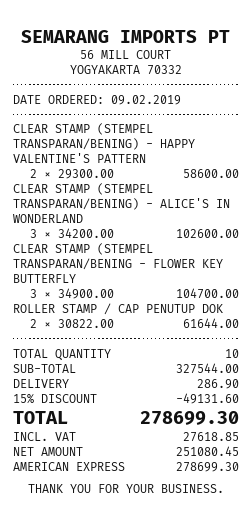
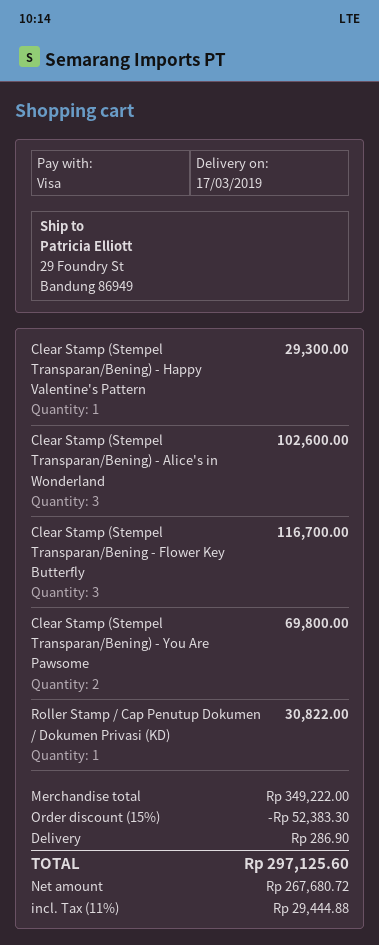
payment method: American Express -> Visa
CLEAR STAMP (STEMPEL TRANSPARAN/BENING) - HAPPY VALENTINE'S PATTERN: 2 for 58600.00 -> 1 for 29300.00
CLEAR STAMP (STEMPEL TRANSPARAN/BENING - FLOWER KEY BUTTERFLY: 3 for 104700.00 -> 3 for 116700.00
ROLLER STAMP / CAP PENUTUP DOK: 2 for 61644.00 -> 1 for 30822.00
Clear Stamp (Stempel Transparan/Bening) - You Are Pawsome: none -> 2 for 69800.00
subtotal: 327544.00 -> 349222.00
discount: 15% = 49131.60 -> 15% = 52383.30
net: 251080.45 -> 267680.72
tax: 27618.85 -> 29444.88
total: 278699.30 -> 297125.60

